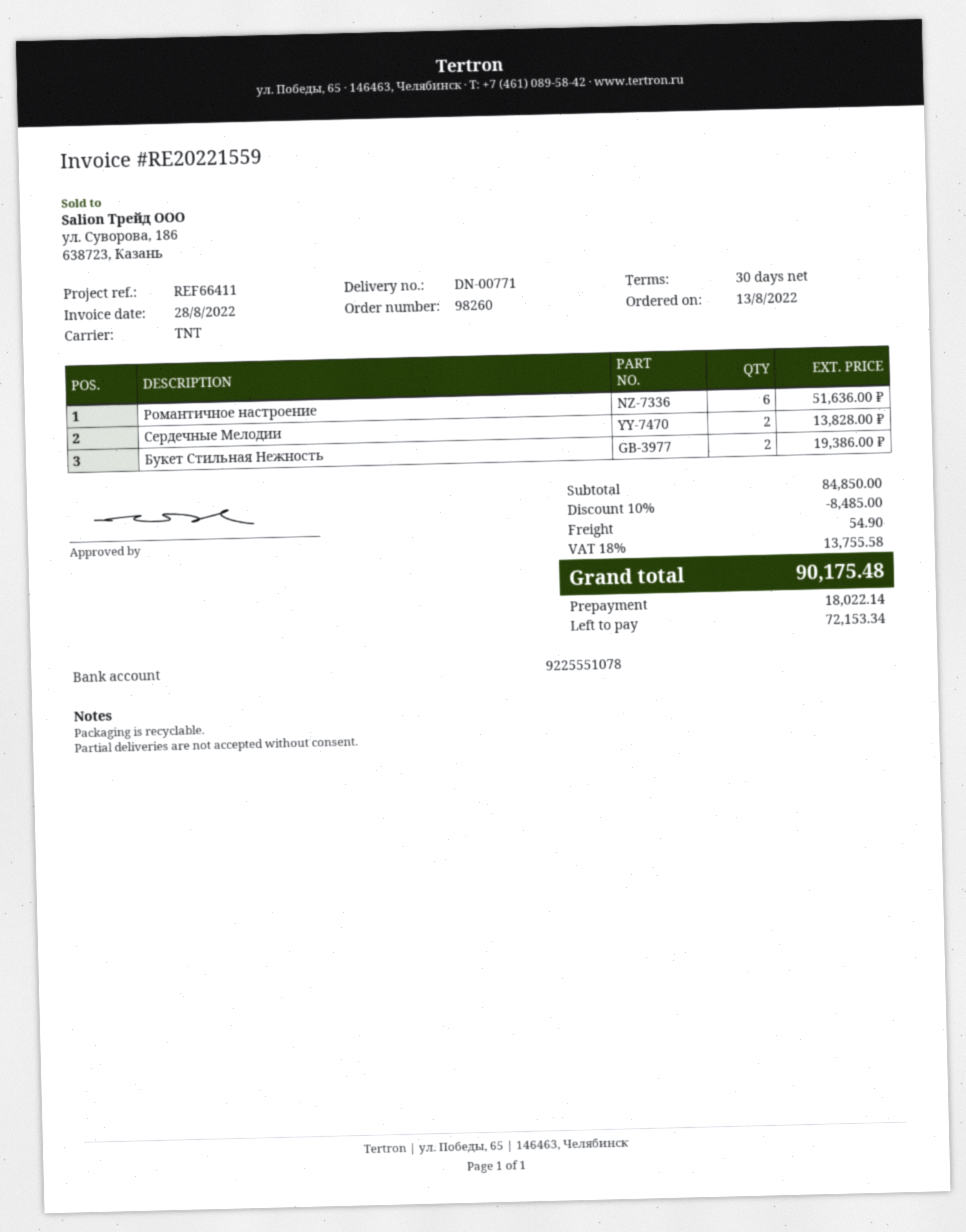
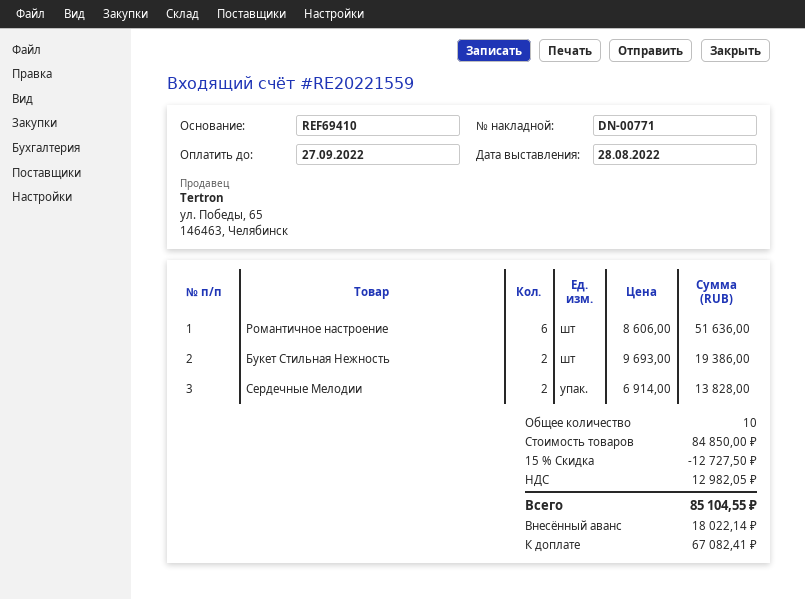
reference: REF66411 -> REF69410
discount: 10% = 8485.00 -> 15% = 12727.50
shipping: 54.90 -> none
tax: 13755.58 -> 12982.05
total: 90175.48 -> 85104.55
balance: 72153.34 -> 67082.41

